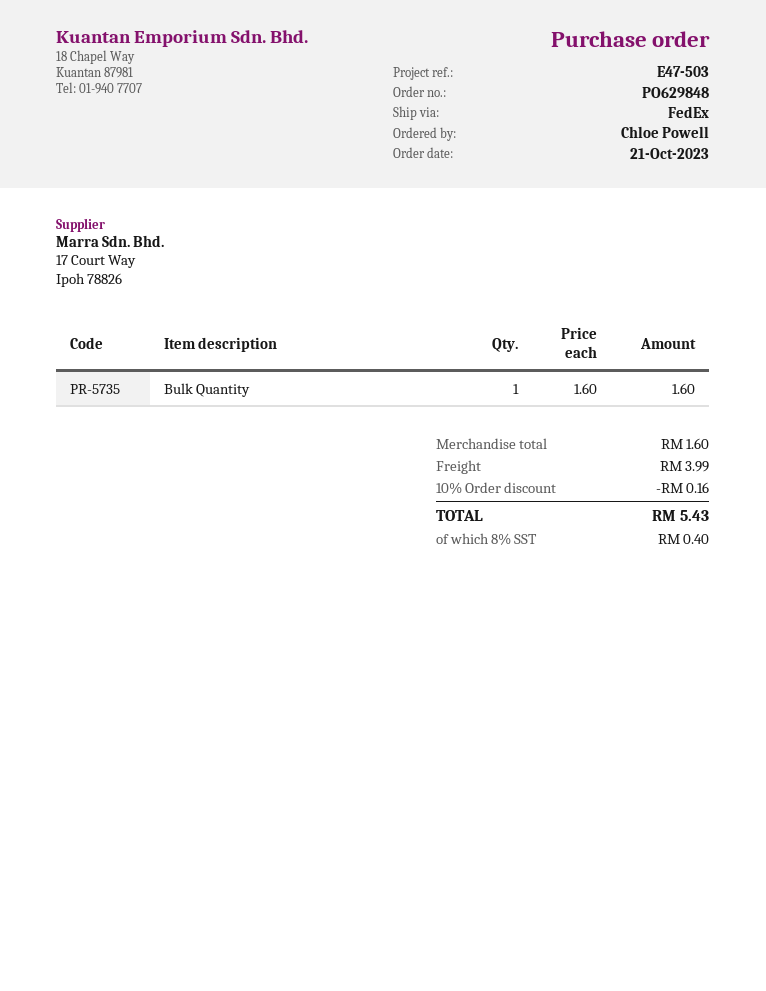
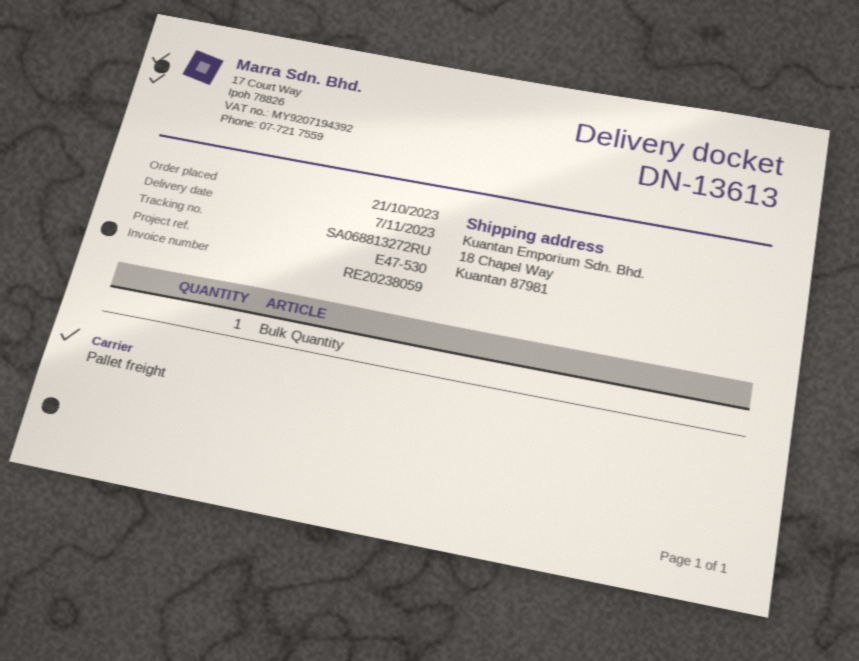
reference: E47-503 -> E47-530
shipping method: FedEx -> pallet freight

